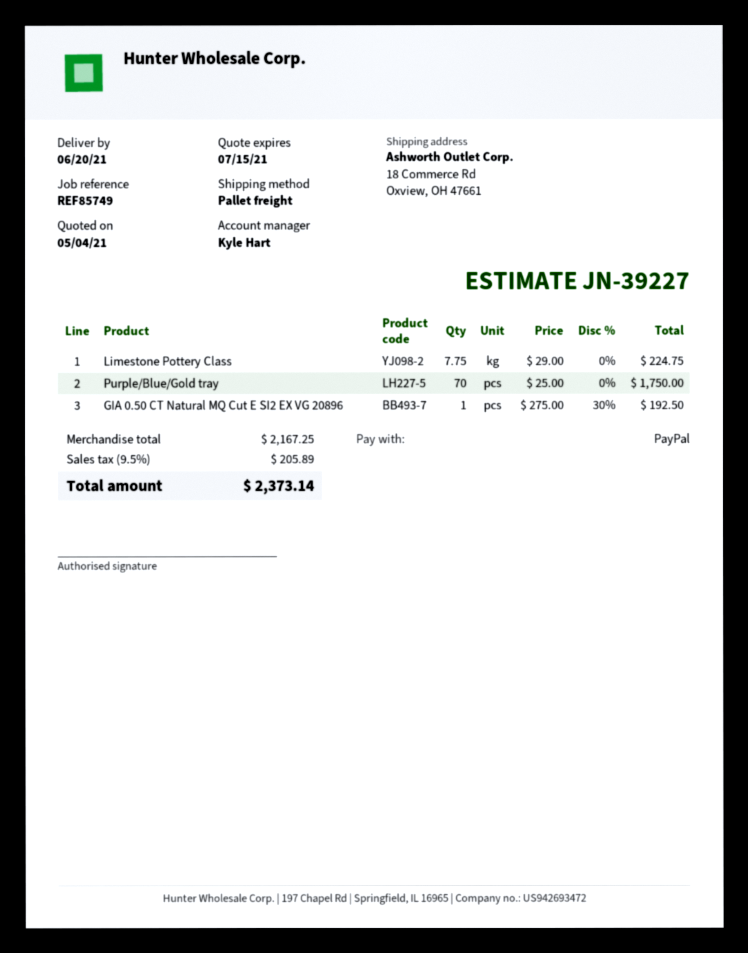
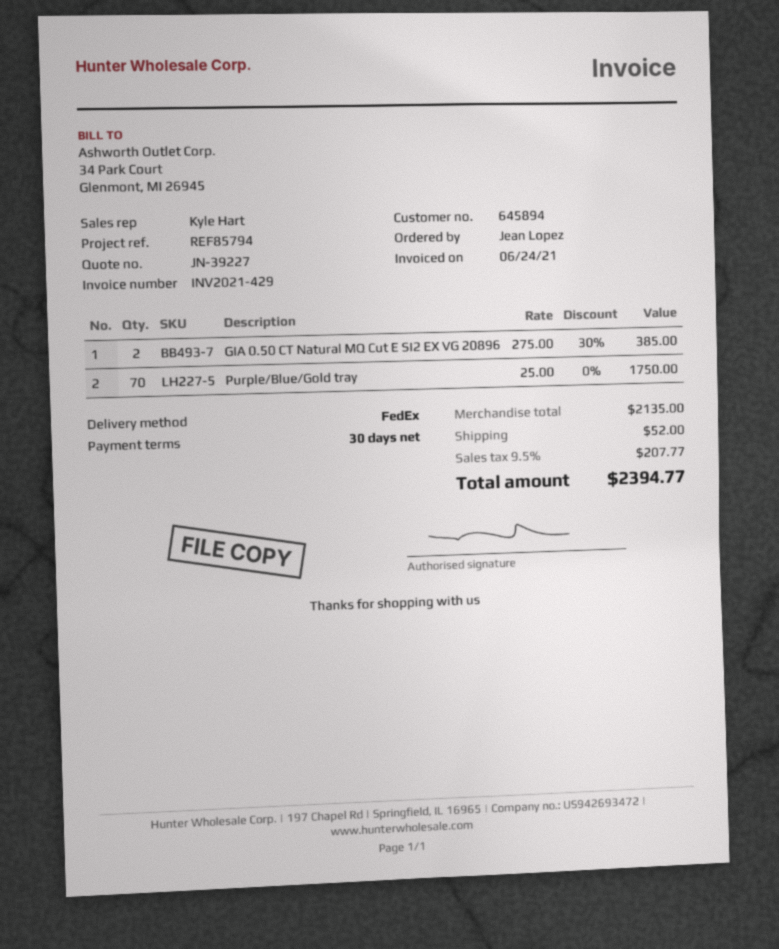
reference: REF85749 -> REF85794
shipping method: pallet freight -> FedEx
Limestone Pottery Class: 7.75 x 29.00 = 224.75 -> none
GIA 0.50 CT Natural MQ Cut E SI2 EX VG 20896: 1 x 275.00 - 30% = 192.50 -> 2 x 275.00 - 30% = 385.00
subtotal: 2167.25 -> 2135.00
shipping: none -> 52.00
tax: 9.5% = 205.89 -> 9.5% = 207.77
total: 2373.14 -> 2394.77

